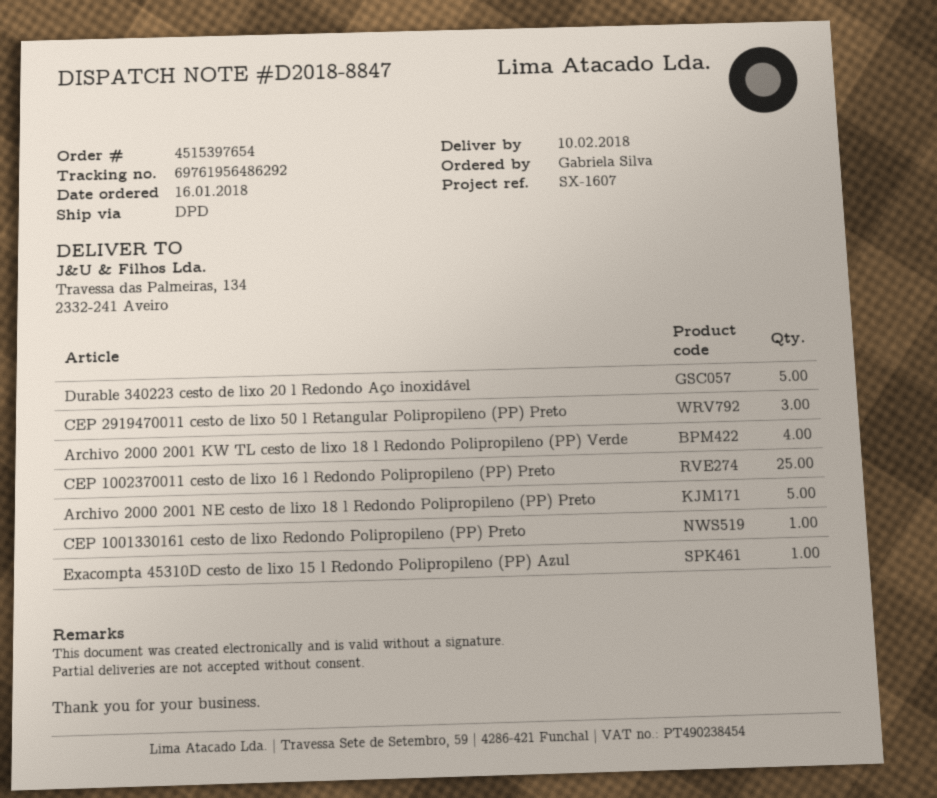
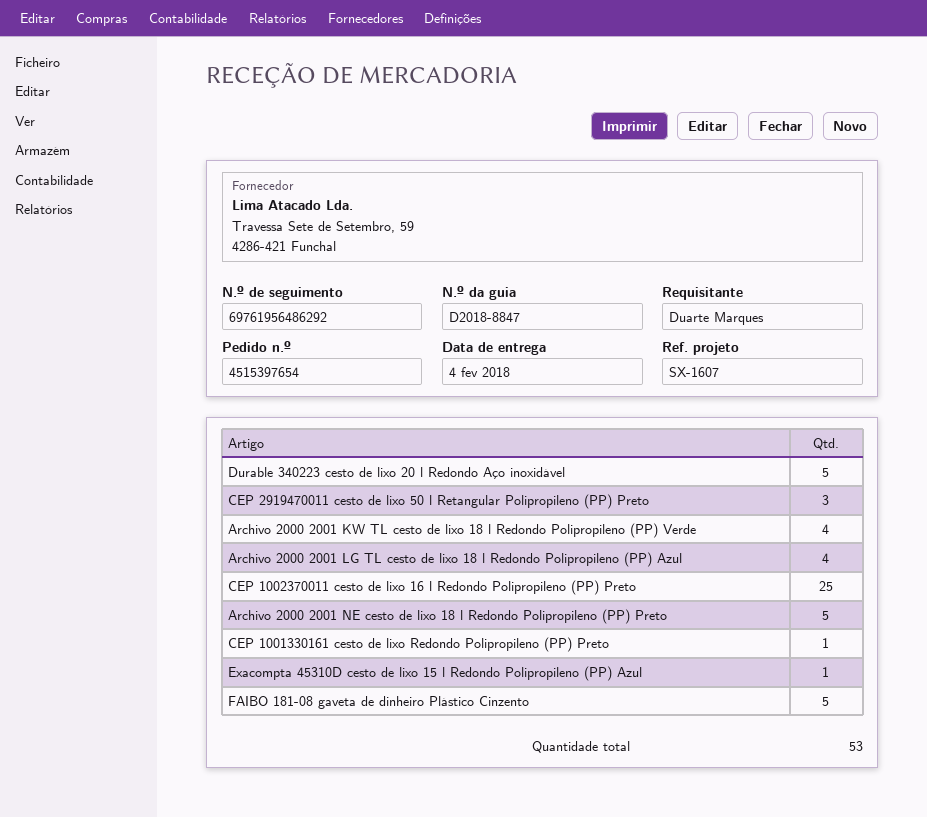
delivery date: 2018-02-10 -> 2018-02-04
ordered by: Gabriela Silva -> Duarte Marques
Archivo 2000 2001 LG TL cesto de lixo 18 l Redondo Polipropileno (PP) Azul: none -> 4
FAIBO 181-08 gaveta de dinheiro Plástico Cinzento: none -> 5

